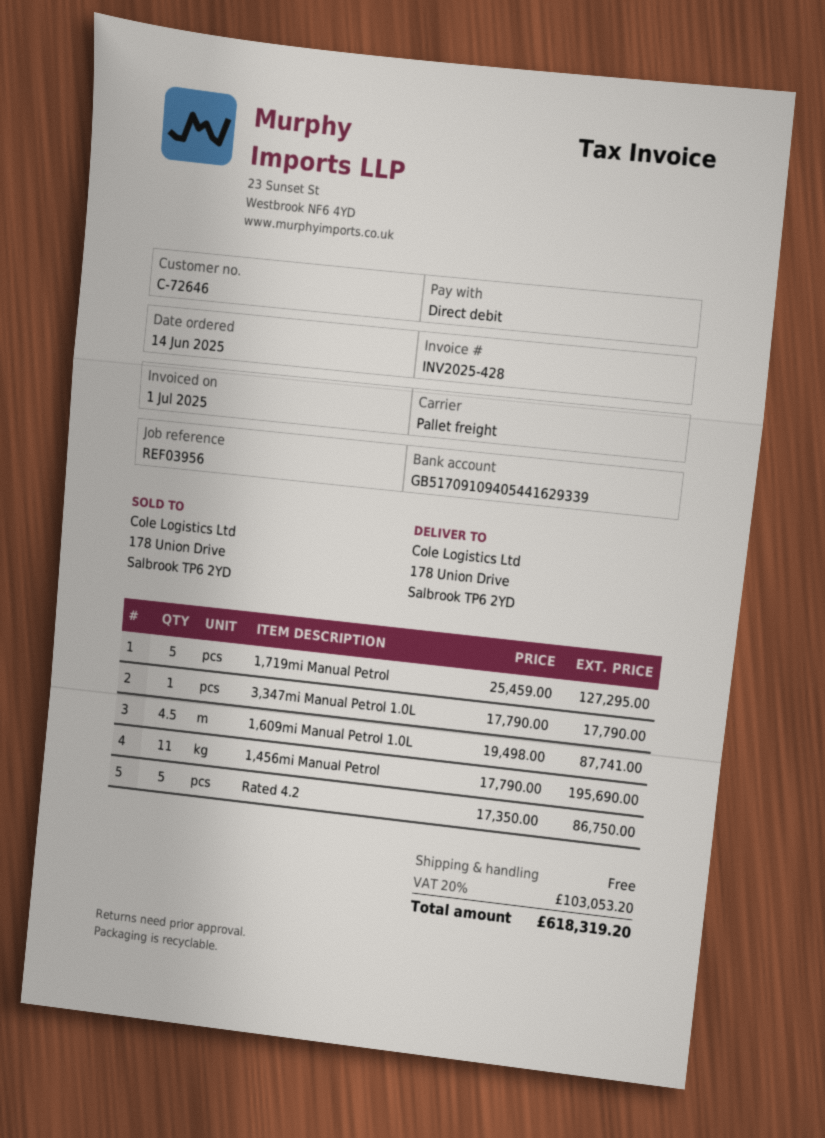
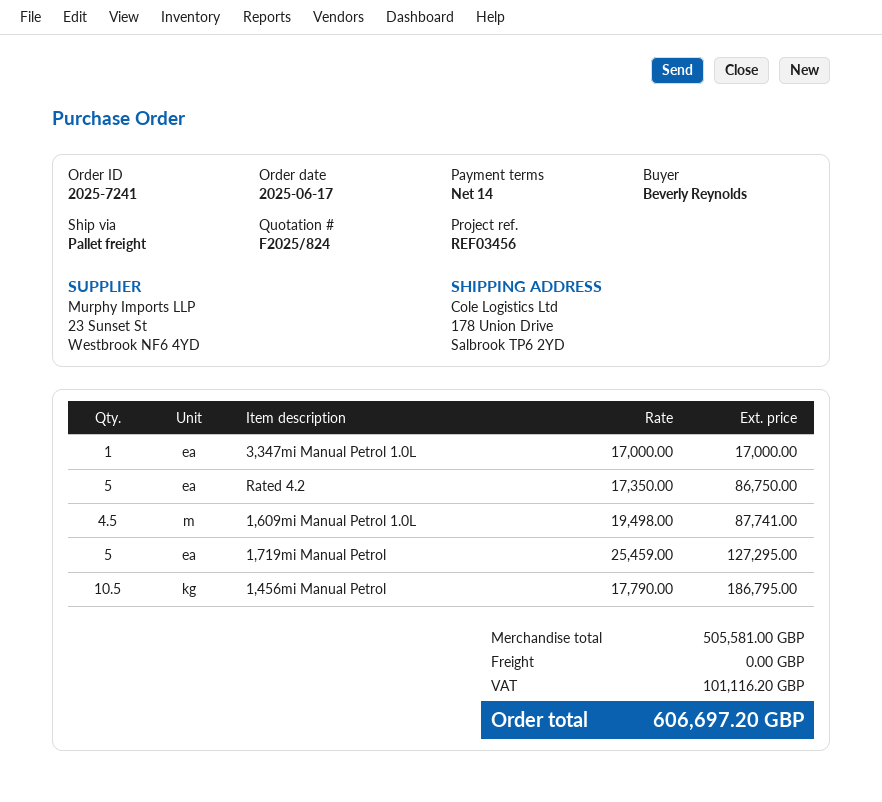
order date: 2025-06-14 -> 2025-06-17
reference: REF03956 -> REF03456
3,347mi Manual Petrol 1.0L: 1 x 17790.00 = 17790.00 -> 1 x 17000.00 = 17000.00
1,456mi Manual Petrol: 11 x 17790.00 = 195690.00 -> 10.5 x 17790.00 = 186795.00
tax: 103053.20 -> 101116.20
total: 618319.20 -> 606697.20

